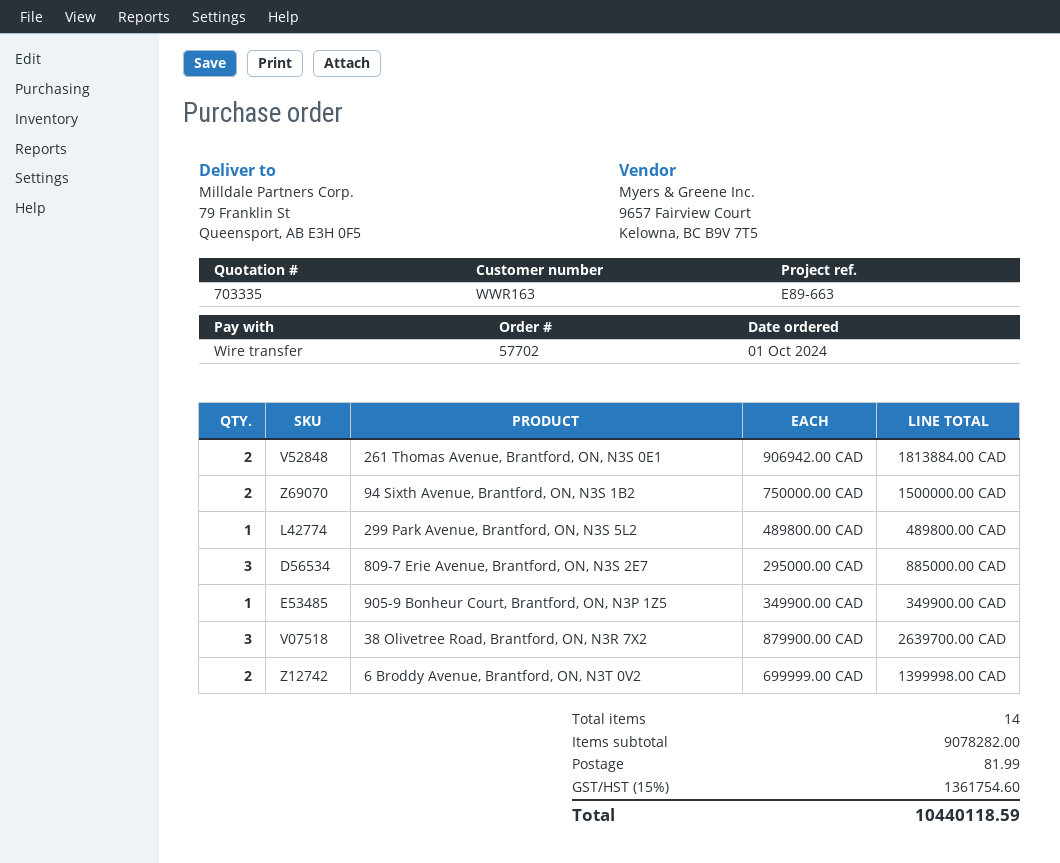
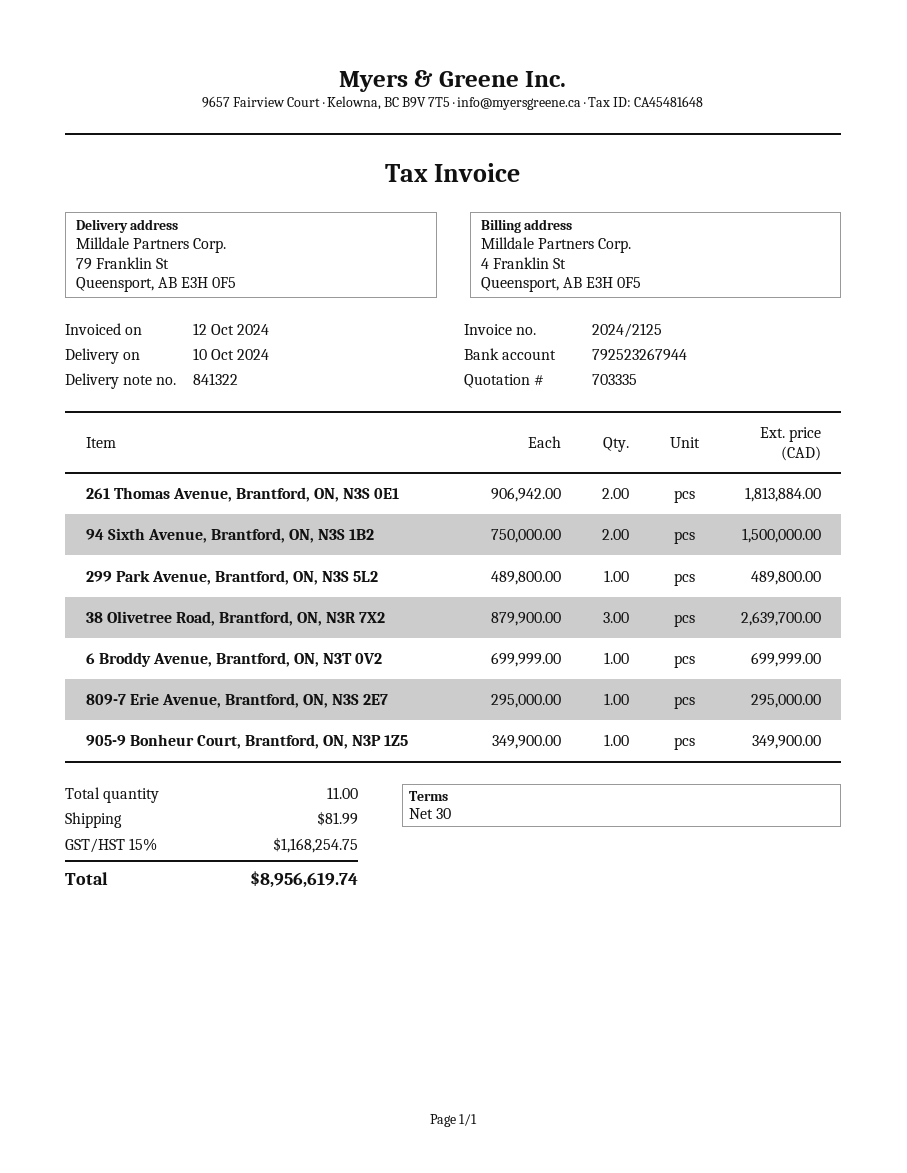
809-7 Erie Avenue, Brantford, ON, N3S 2E7: 3 x 295000.00 = 885000.00 -> 1 x 295000.00 = 295000.00
6 Broddy Avenue, Brantford, ON, N3T 0V2: 2 x 699999.00 = 1399998.00 -> 1 x 699999.00 = 699999.00
total quantity: 14 -> 11
tax: 15% = 1361754.60 -> 15% = 1168254.75
total: 10440118.59 -> 8956619.74

